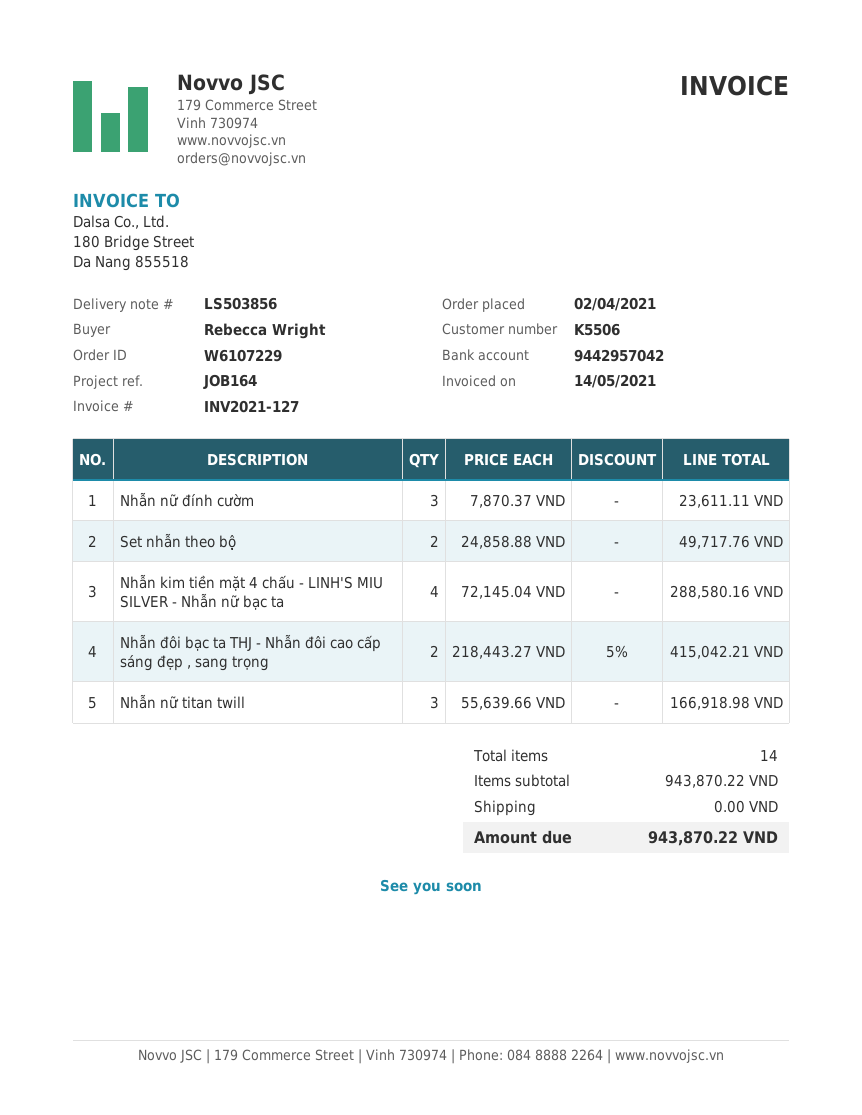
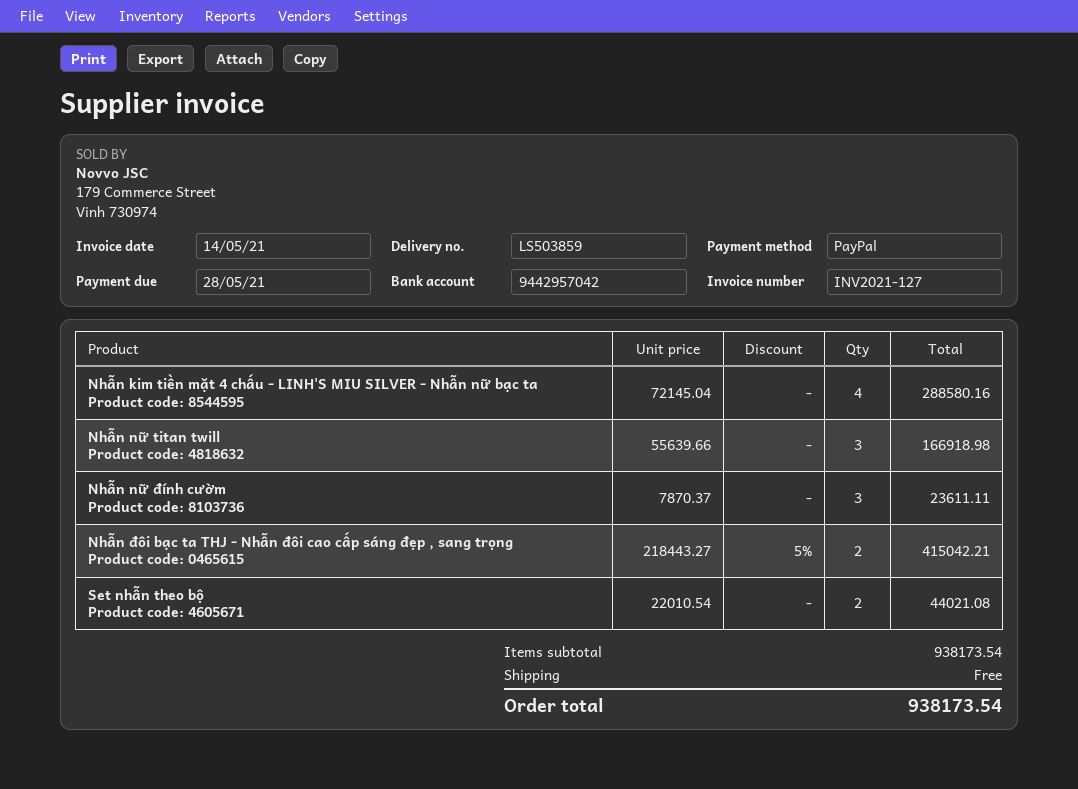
delivery note number: LS503856 -> LS503859
Set nhẫn theo bộ: 2 x 24858.88 = 49717.76 -> 2 x 22010.54 = 44021.08
subtotal: 943870.22 -> 938173.54
total: 943870.22 -> 938173.54

